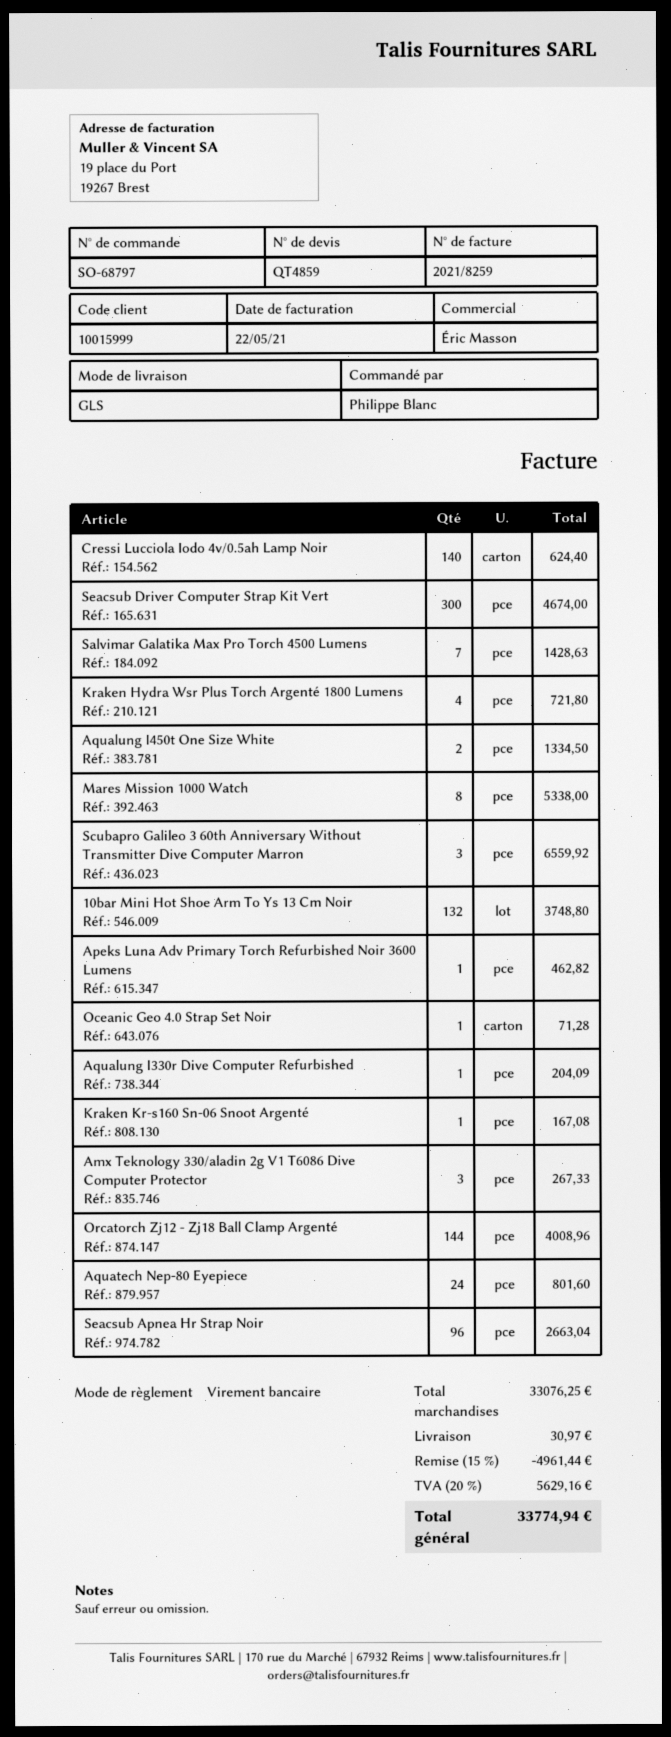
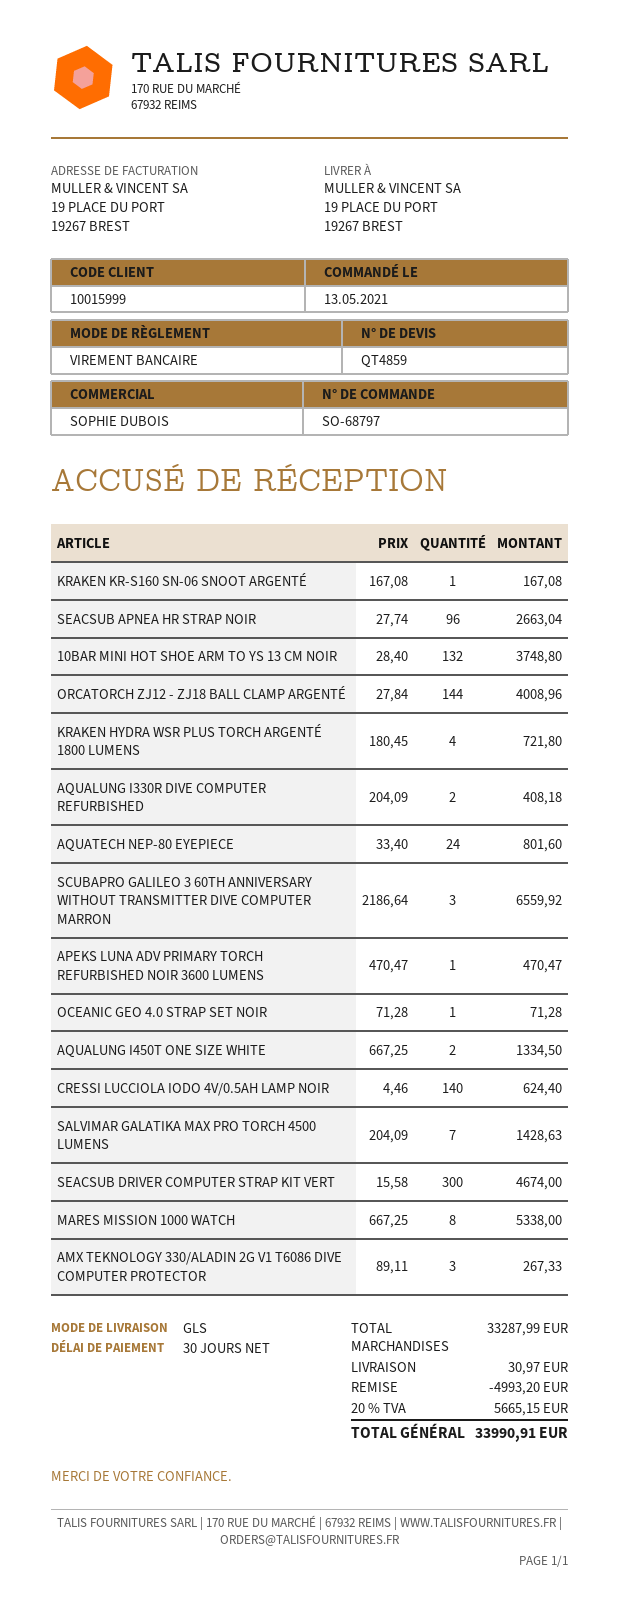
sales rep: Éric Masson -> SOPHIE DUBOIS
Apeks Luna Adv Primary Torch Refurbished Noir 3600 Lumens: 1 for 462.82 -> 1 for 470.47
Aqualung I330r Dive Computer Refurbished: 1 for 204.09 -> 2 for 408.18
subtotal: 33076.25 -> 33287.99
discount: 4961.44 -> 4993.20
tax: 20% = 5629.16 -> 20% = 5665.15
total: 33774.94 -> 33990.91

